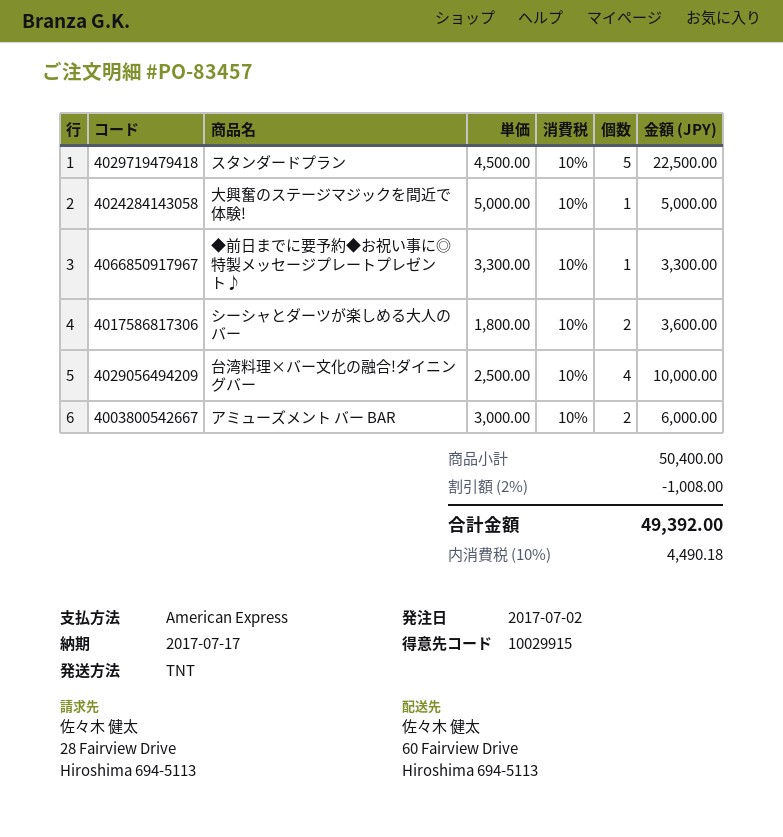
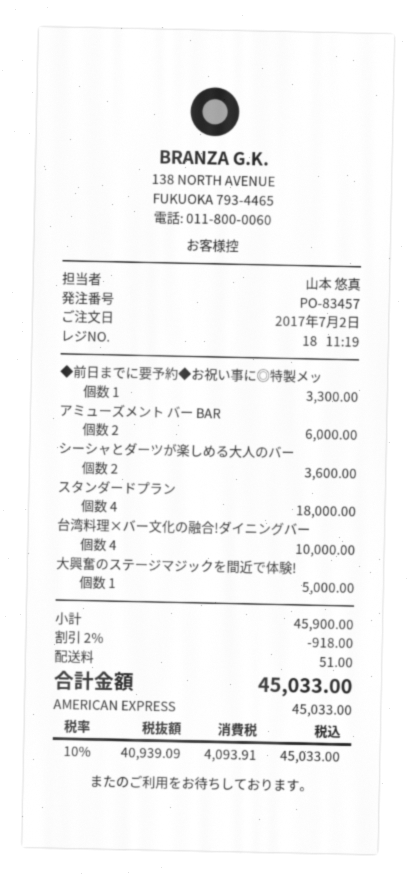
スタンダードプラン: 5 for 22500.00 -> 4 for 18000.00
subtotal: 50400.00 -> 45900.00
discount: 2% = 1008.00 -> 2% = 918.00
shipping: none -> 51.00
tax: 10% = 4490.18 -> 10% = 4093.91
total: 49392.00 -> 45033.00

